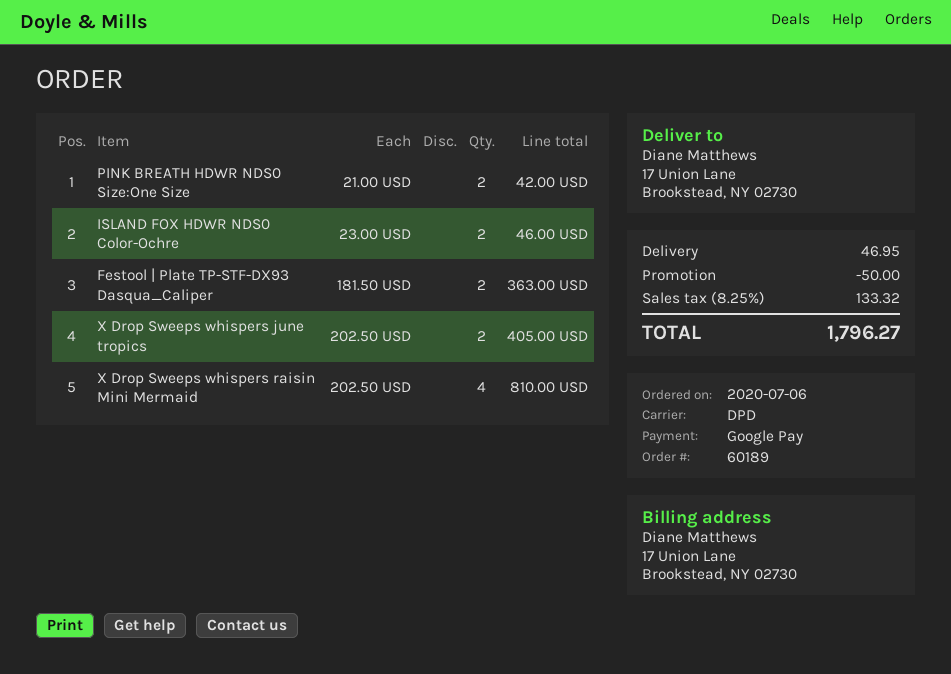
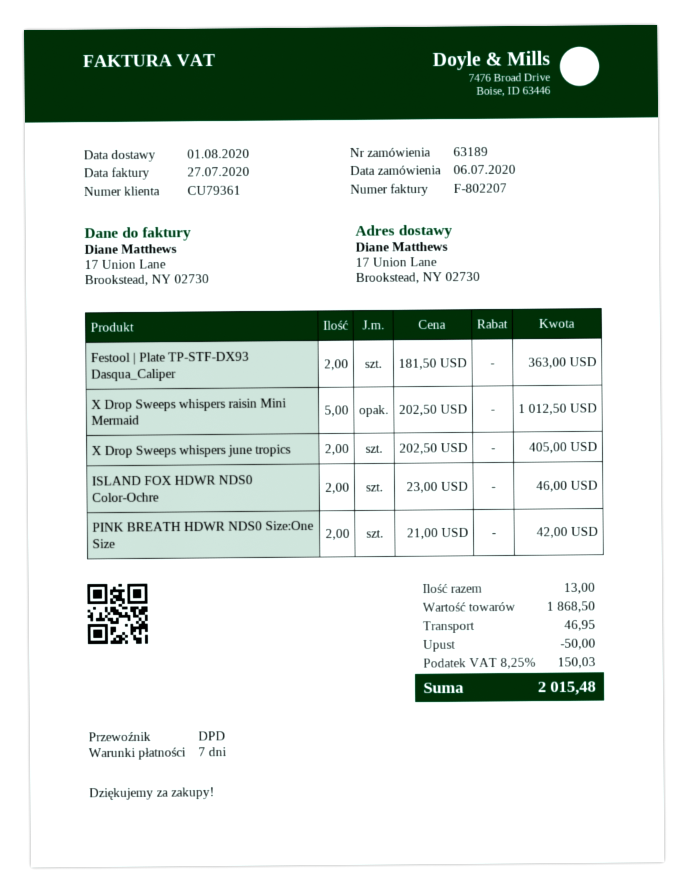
order number: 60189 -> 63189
X Drop Sweeps whispers raisin Mini Mermaid: 4 x 202.50 = 810.00 -> 5 x 202.50 = 1012.50
tax: 8.25% = 133.32 -> 8.25% = 150.03
total: 1796.27 -> 2015.48

